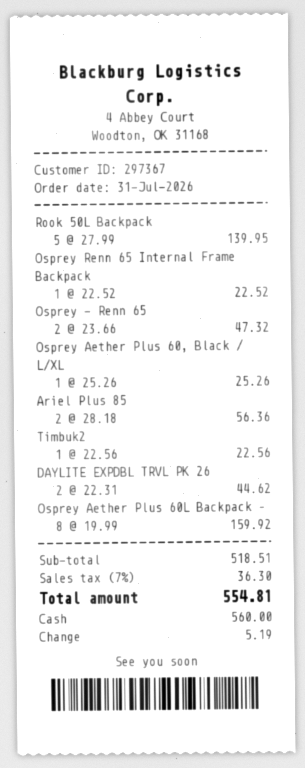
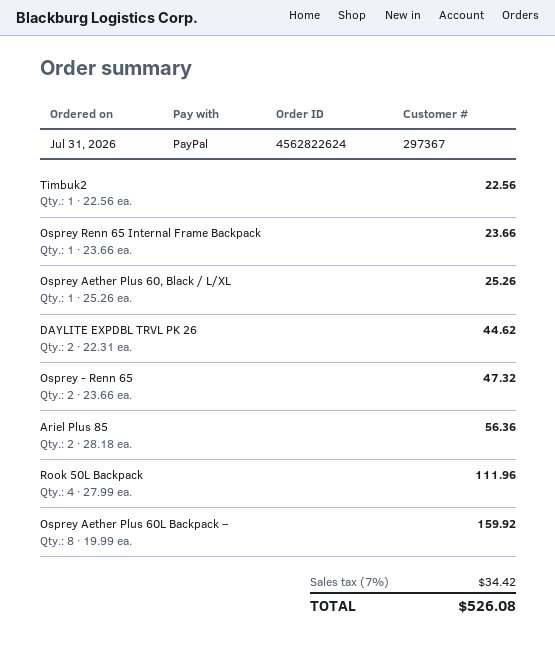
payment method: cash -> PayPal
Rook 50L Backpack: 5 x 27.99 = 139.95 -> 4 x 27.99 = 111.96
Osprey Renn 65 Internal Frame Backpack: 1 x 22.52 = 22.52 -> 1 x 23.66 = 23.66
tax: 7% = 36.30 -> 7% = 34.42
total: 554.81 -> 526.08

